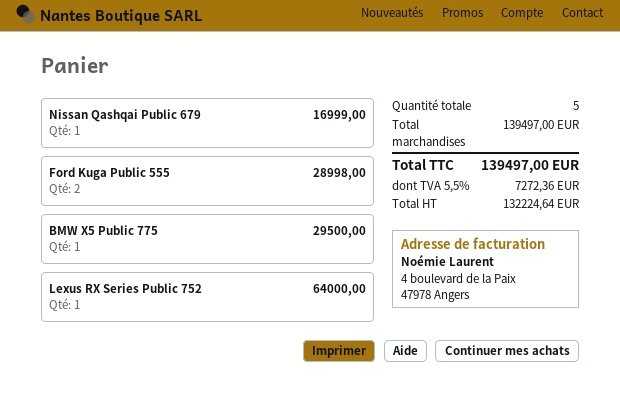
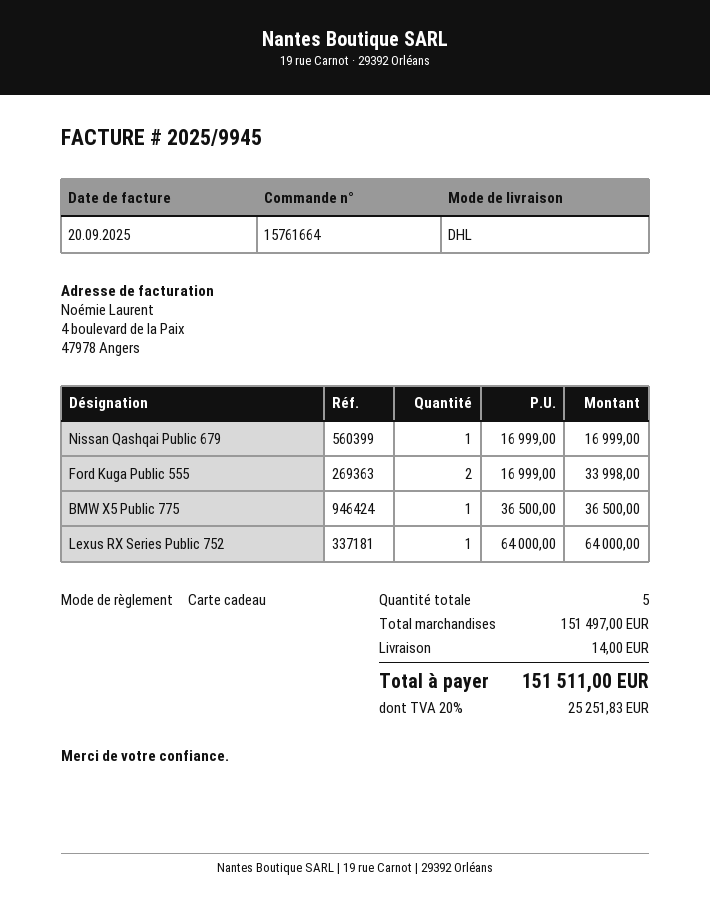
Ford Kuga Public 555: 2 for 28998.00 -> 2 for 33998.00
BMW X5 Public 775: 1 for 29500.00 -> 1 for 36500.00
subtotal: 139497.00 -> 151497.00
shipping: none -> 14.00
tax: 5.5% = 7272.36 -> 20% = 25251.83
total: 139497.00 -> 151511.00

